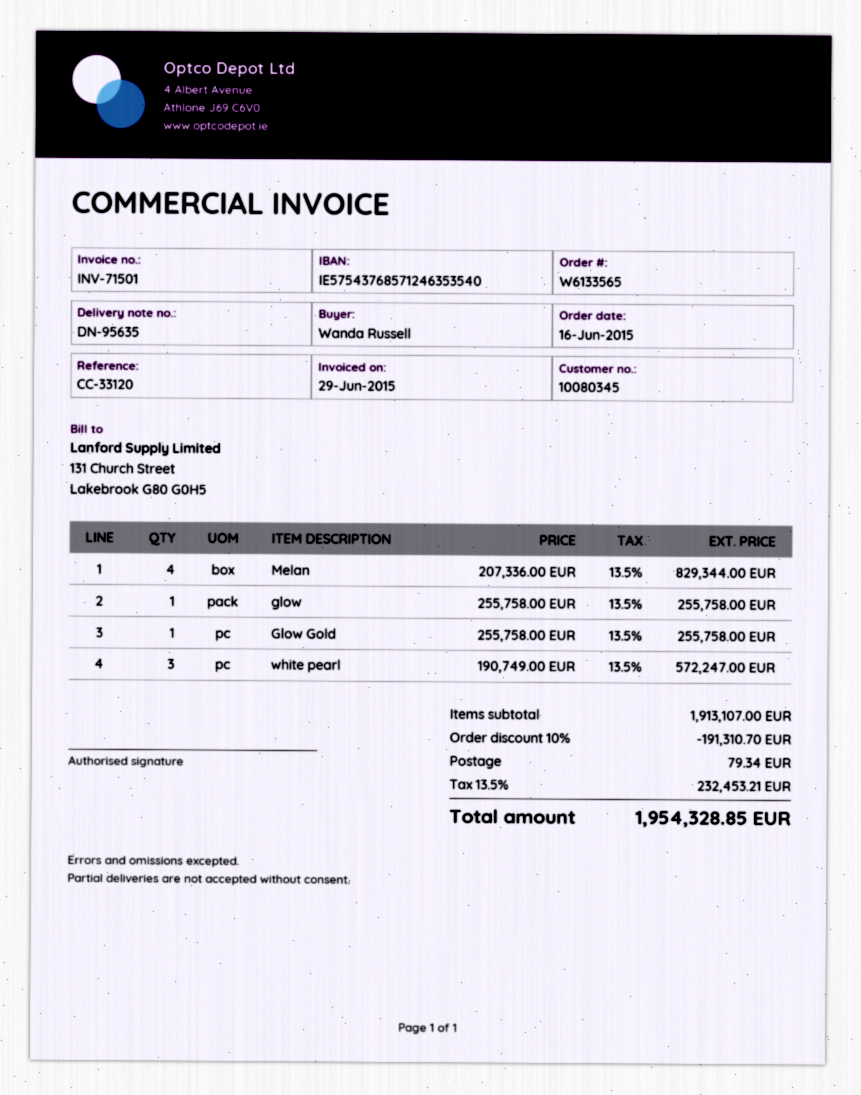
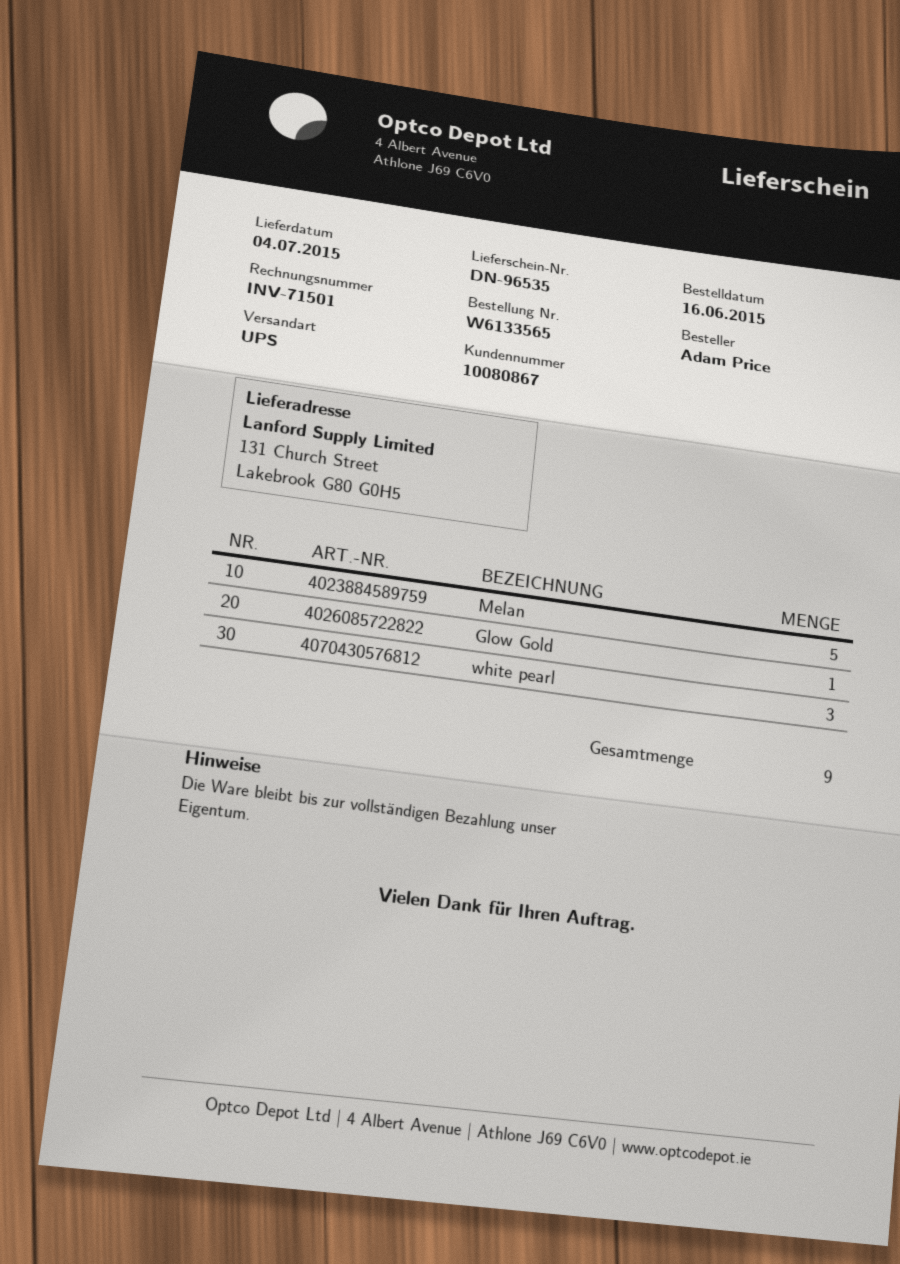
delivery note number: DN-95635 -> DN-96535
customer number: 10080345 -> 10080867
ordered by: Wanda Russell -> Adam Price
Melan: 4 -> 5
glow: 1 -> none

